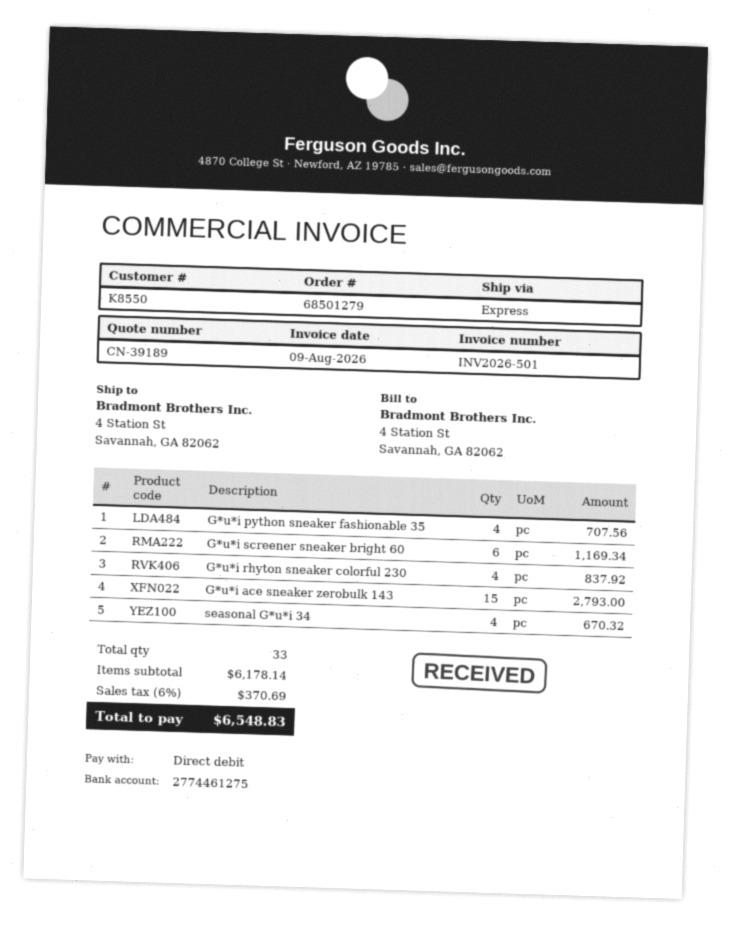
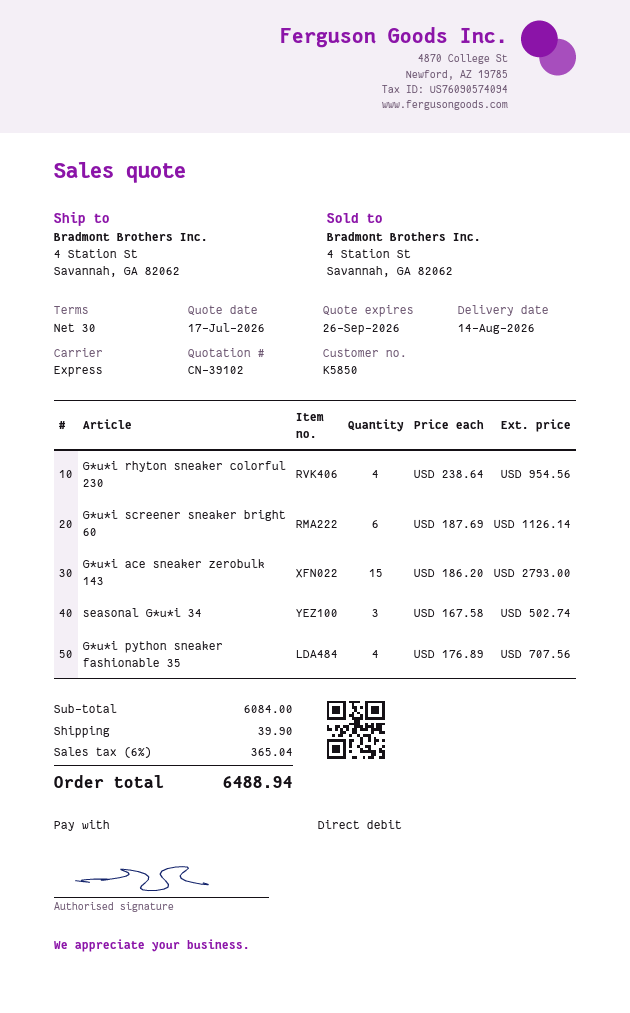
quote number: CN-39189 -> CN-39102
customer number: K8550 -> K5850
G*u*i screener sneaker bright 60: 6 for 1169.34 -> 6 for 1126.14
G*u*i rhyton sneaker colorful 230: 4 for 837.92 -> 4 for 954.56
seasonal G*u*i 34: 4 for 670.32 -> 3 for 502.74
subtotal: 6178.14 -> 6084.00
shipping: none -> 39.90
tax: 6% = 370.69 -> 6% = 365.04
total: 6548.83 -> 6488.94

